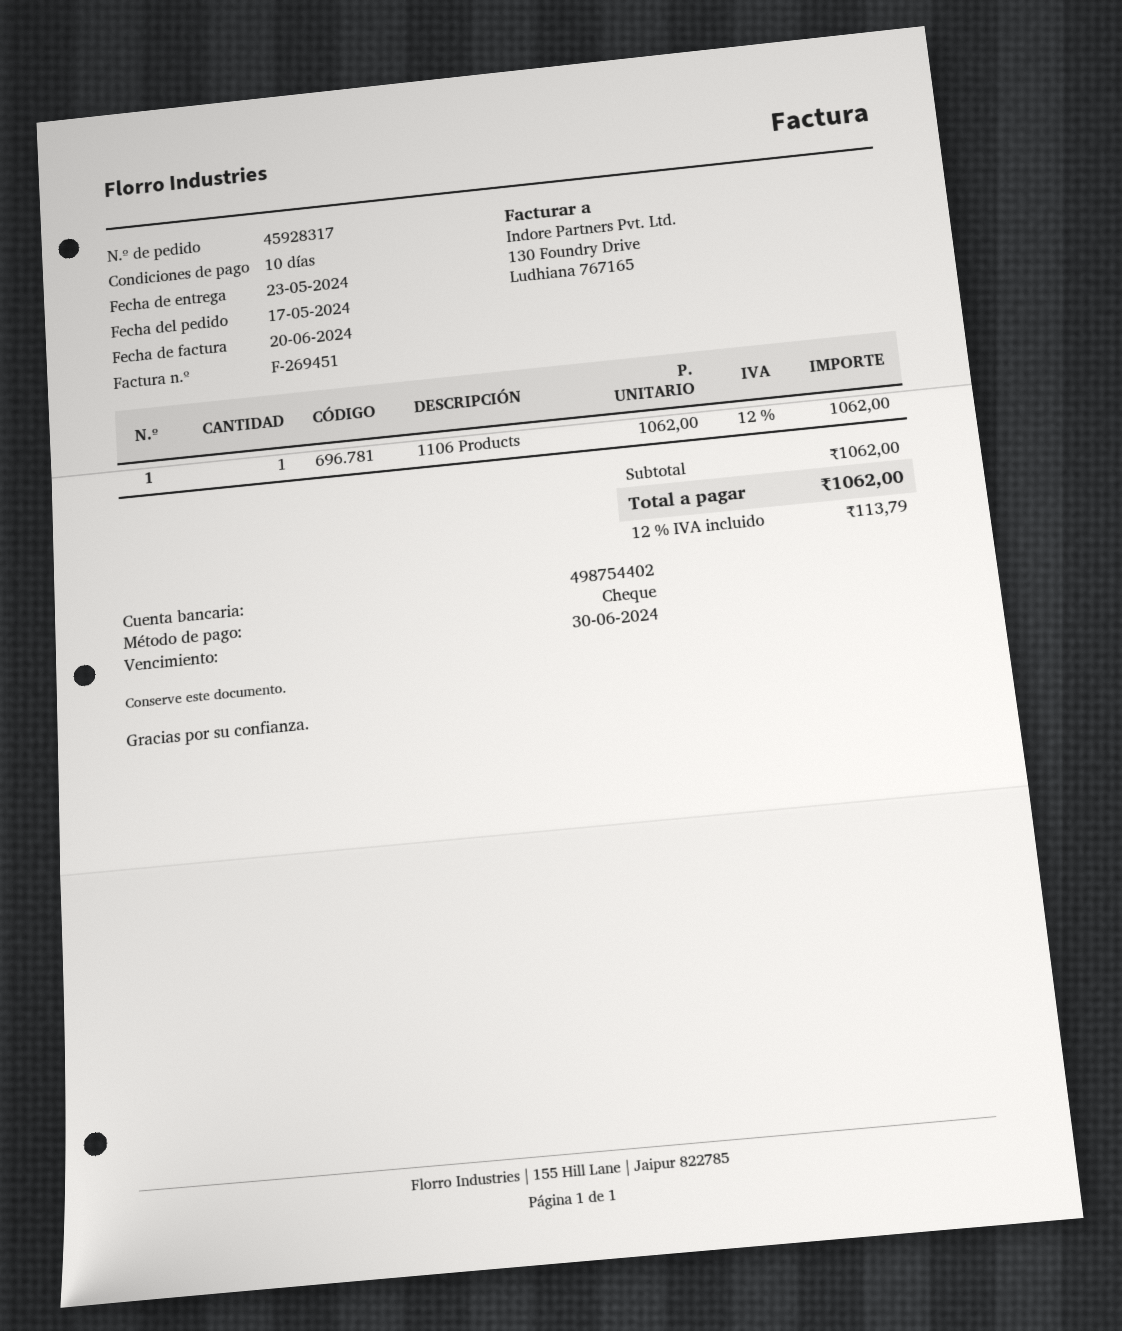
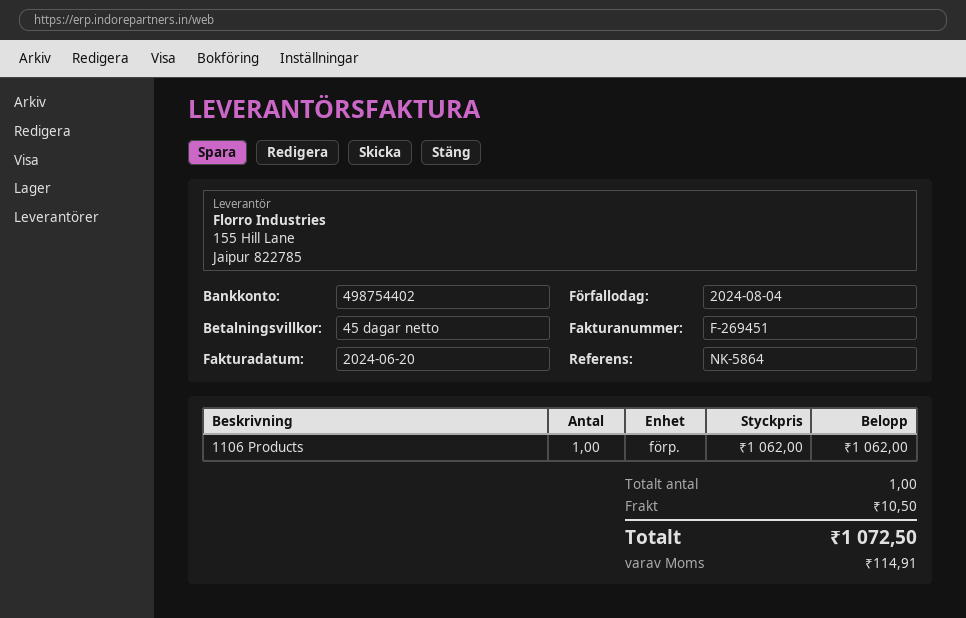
payment terms: 10 days -> 45 days
due date: 2024-06-30 -> 2024-08-04
shipping: none -> 10.50
tax: 113.79 -> 114.91
total: 1062.00 -> 1072.50

